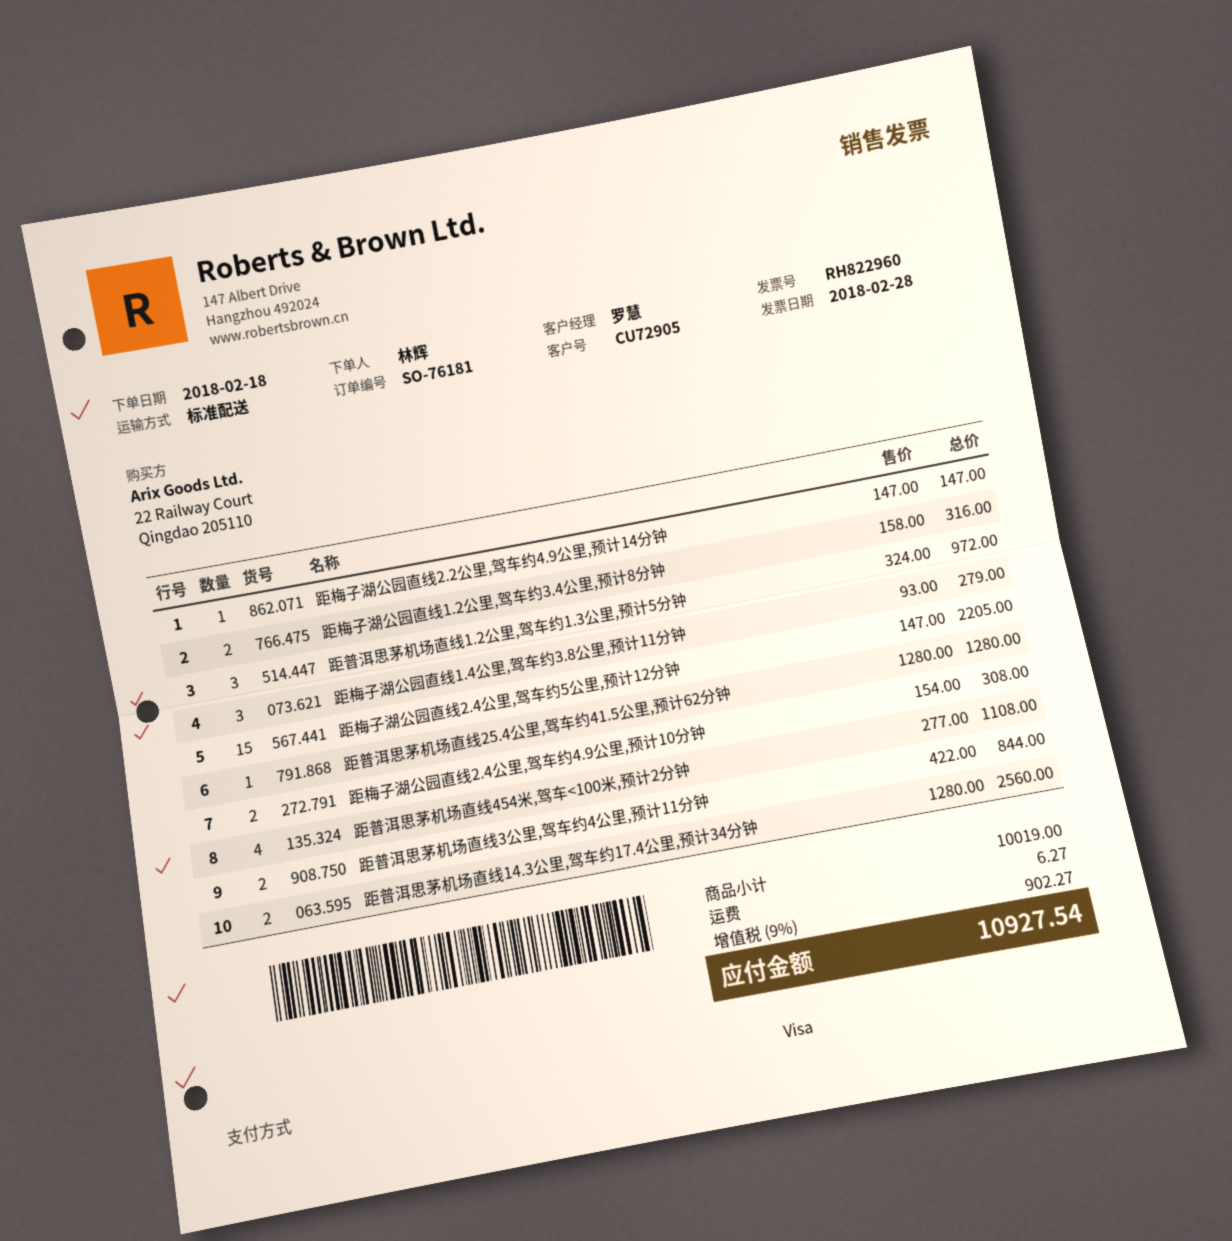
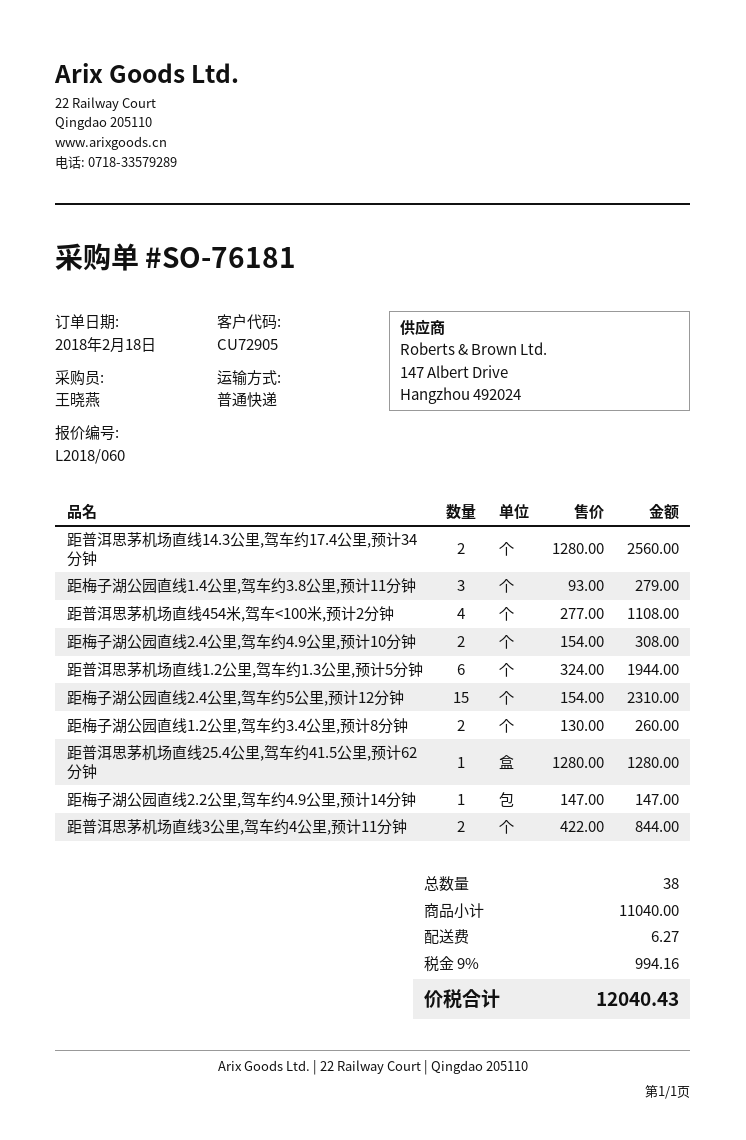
ordered by: 林辉 -> 王晓燕
距梅子湖公园直线1.2公里,驾车约3.4公里,预计8分钟: 2 x 158.00 = 316.00 -> 2 x 130.00 = 260.00
距普洱思茅机场直线1.2公里,驾车约1.3公里,预计5分钟: 3 x 324.00 = 972.00 -> 6 x 324.00 = 1944.00
距梅子湖公园直线2.4公里,驾车约5公里,预计12分钟: 15 x 147.00 = 2205.00 -> 15 x 154.00 = 2310.00
subtotal: 10019.00 -> 11040.00
tax: 9% = 902.27 -> 9% = 994.16
total: 10927.54 -> 12040.43

